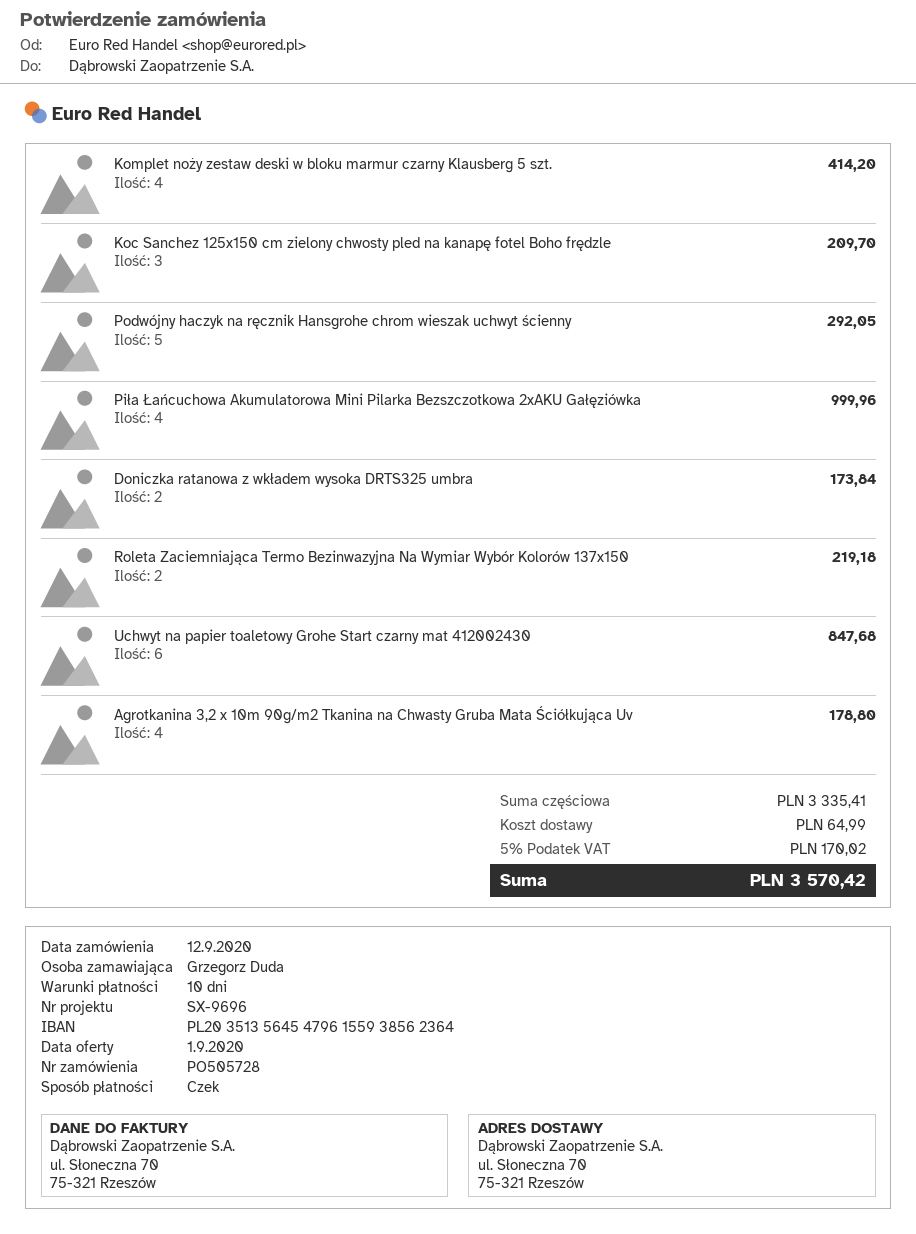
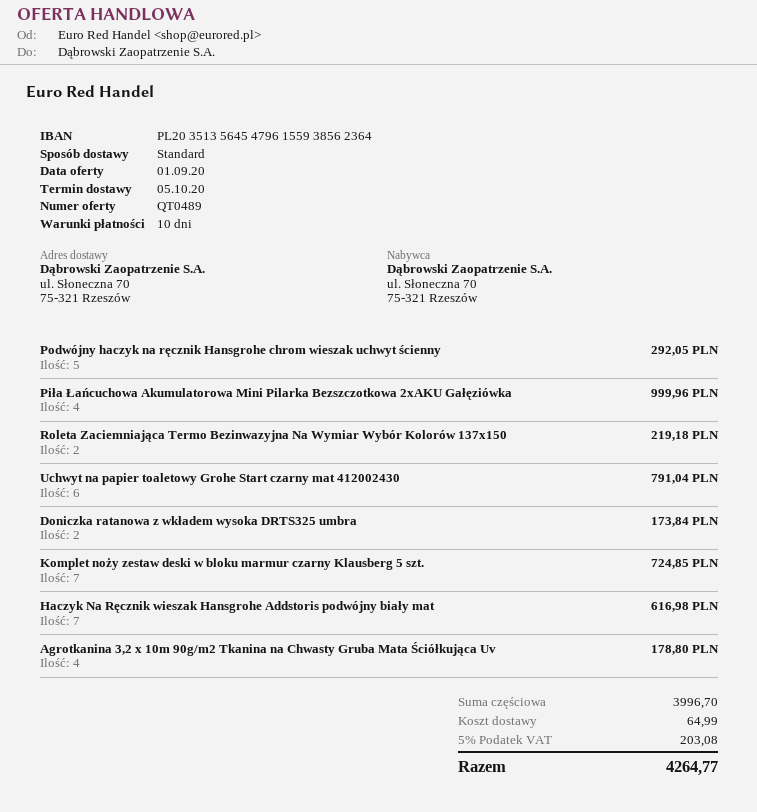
Komplet noży zestaw deski w bloku marmur czarny Klausberg 5 szt.: 4 for 414.20 -> 7 for 724.85
Koc Sanchez 125x150 cm zielony chwosty pled na kanapę fotel Boho frędzle: 3 for 209.70 -> none
Uchwyt na papier toaletowy Grohe Start czarny mat 412002430: 6 for 847.68 -> 6 for 791.04
Haczyk Na Ręcznik wieszak Hansgrohe Addstoris podwójny biały mat: none -> 7 for 616.98
subtotal: 3335.41 -> 3996.70
tax: 5% = 170.02 -> 5% = 203.08
total: 3570.42 -> 4264.77

